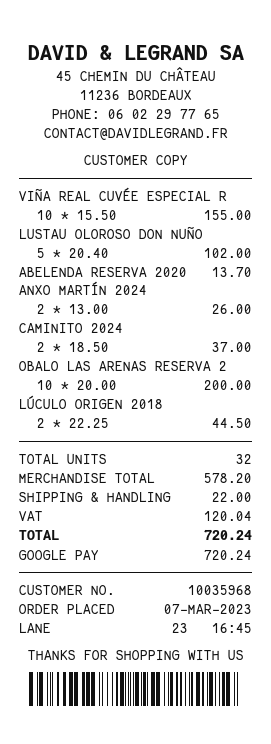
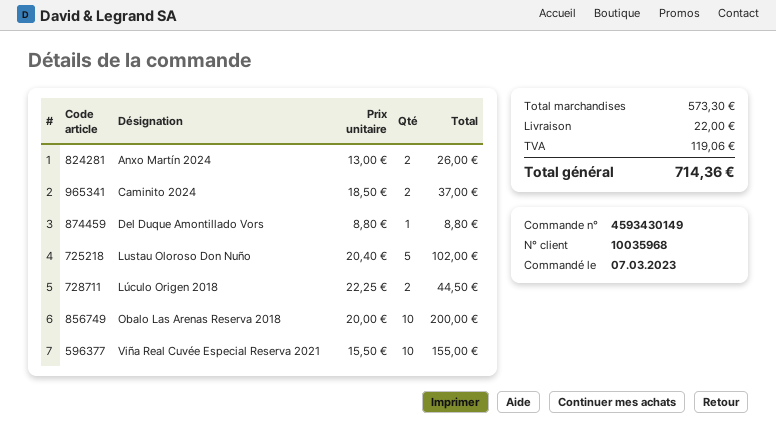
ABELENDA RESERVA 2020: 1 x 13.70 = 13.70 -> none
Del Duque Amontillado Vors: none -> 1 x 8.80 = 8.80
subtotal: 578.20 -> 573.30
tax: 120.04 -> 119.06
total: 720.24 -> 714.36

